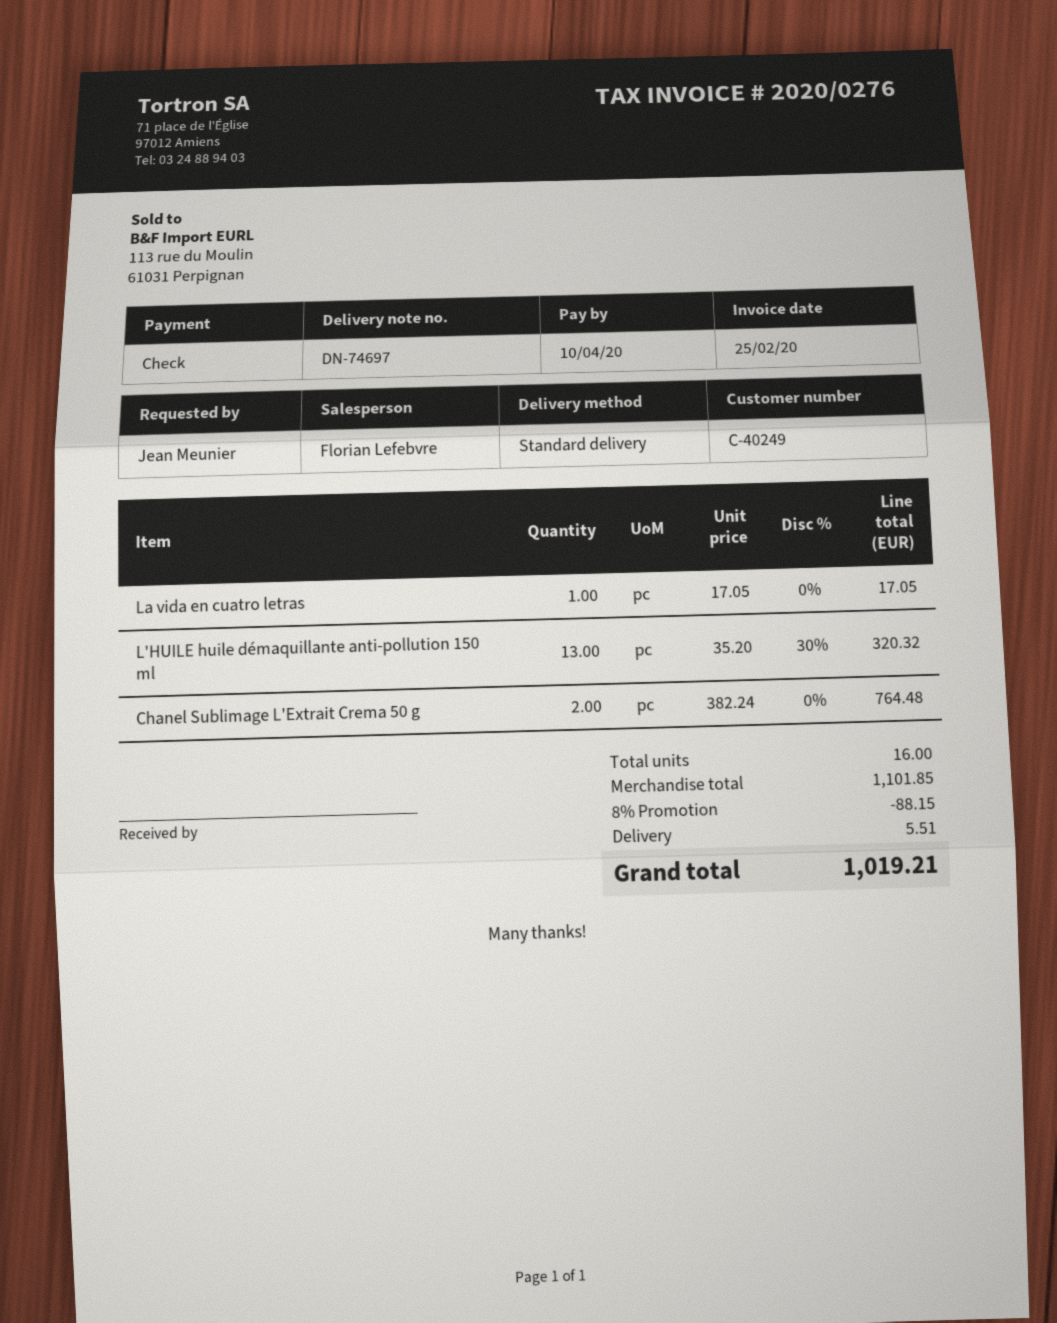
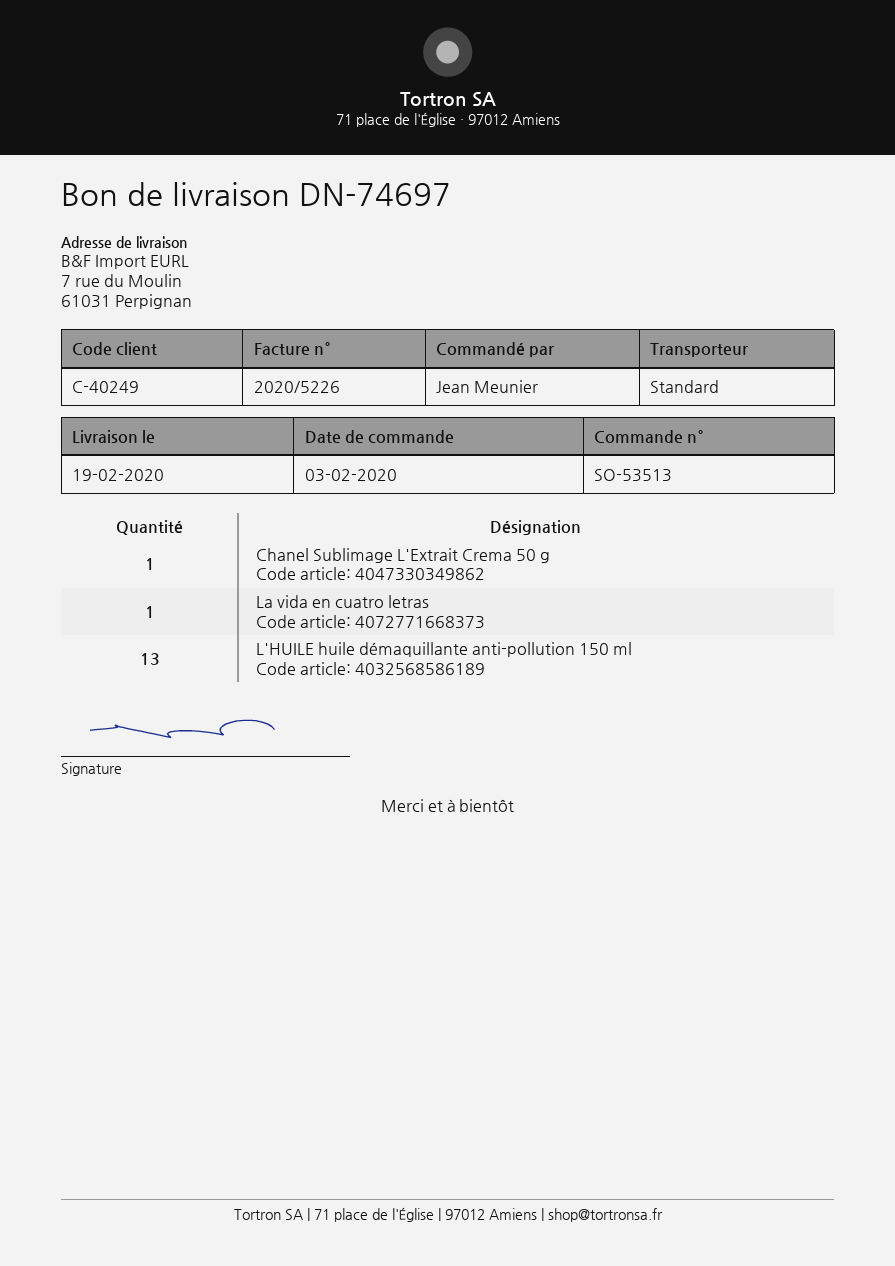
invoice number: 2020/0276 -> 2020/5226
Chanel Sublimage L'Extrait Crema 50 g: 2 -> 1

